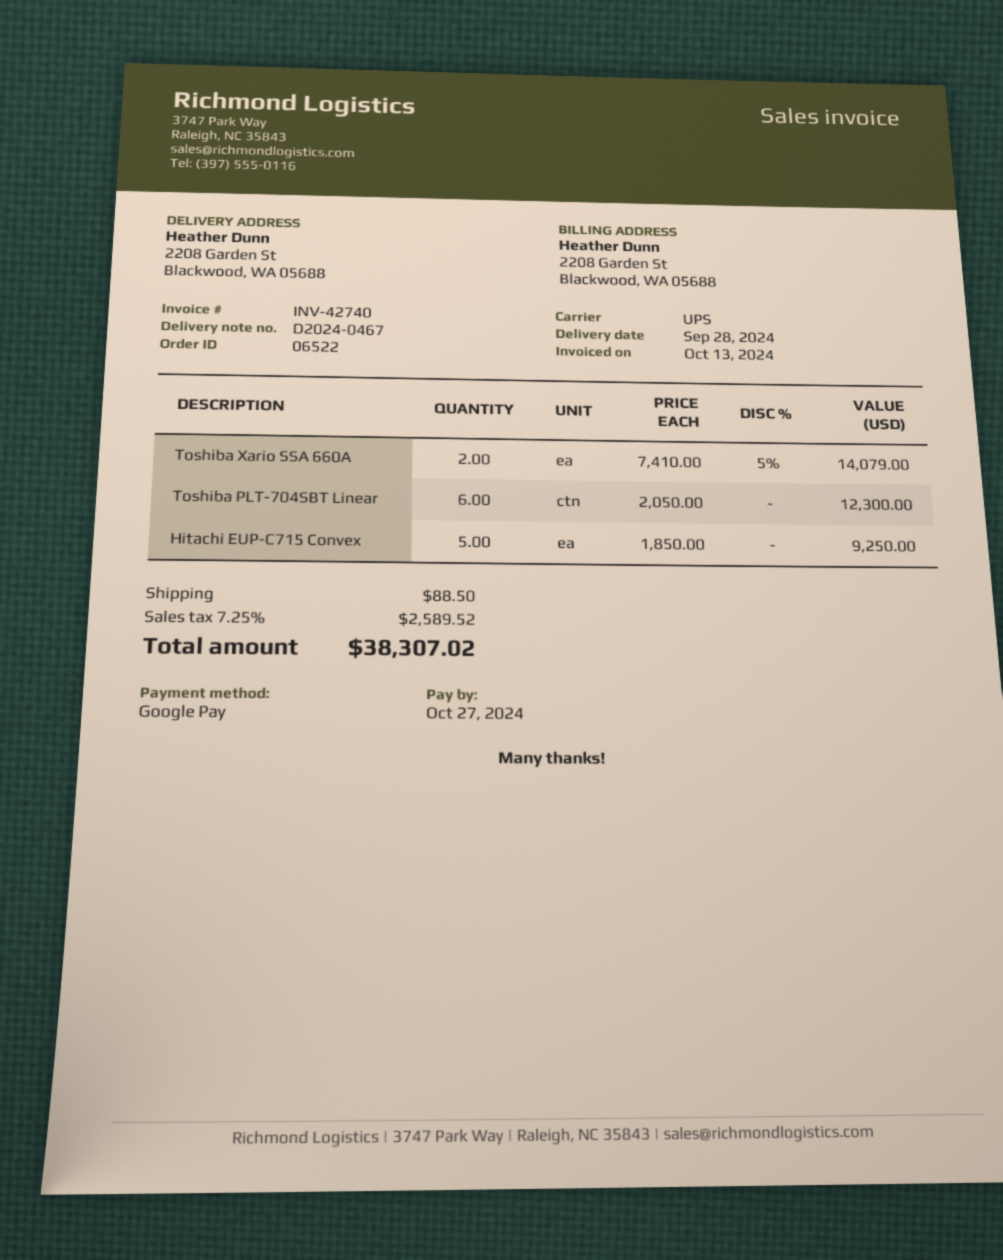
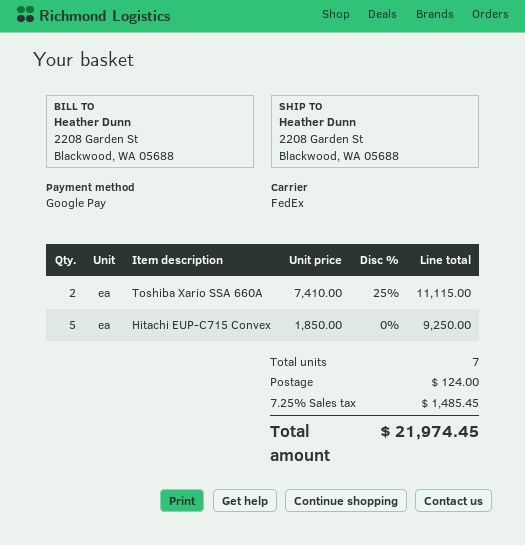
shipping method: UPS -> FedEx
Toshiba Xario SSA 660A: 2 x 7410.00 - 5% = 14079.00 -> 2 x 7410.00 - 25% = 11115.00
Toshiba PLT-704SBT Linear: 6 x 2050.00 = 12300.00 -> none
shipping: 88.50 -> 124.00
tax: 7.25% = 2589.52 -> 7.25% = 1485.45
total: 38307.02 -> 21974.45

